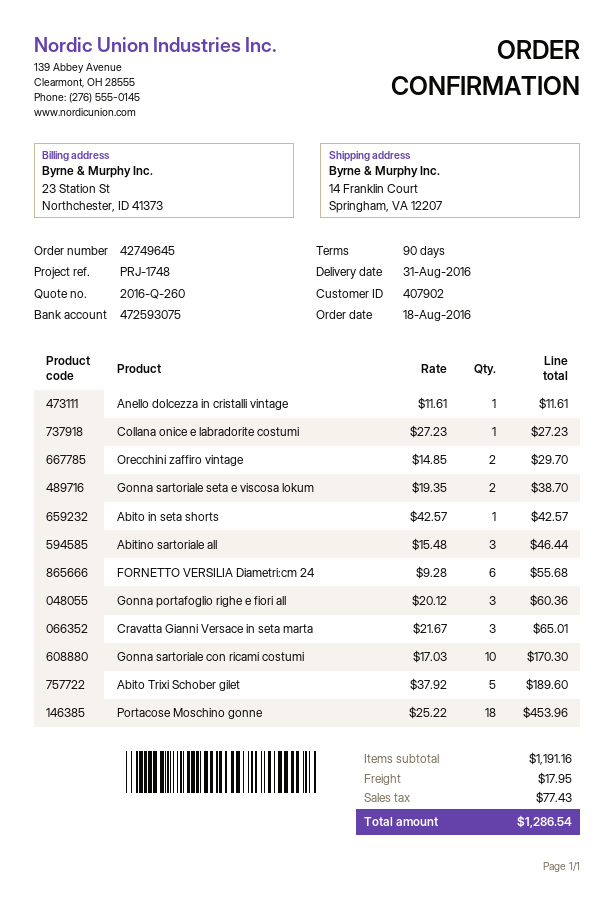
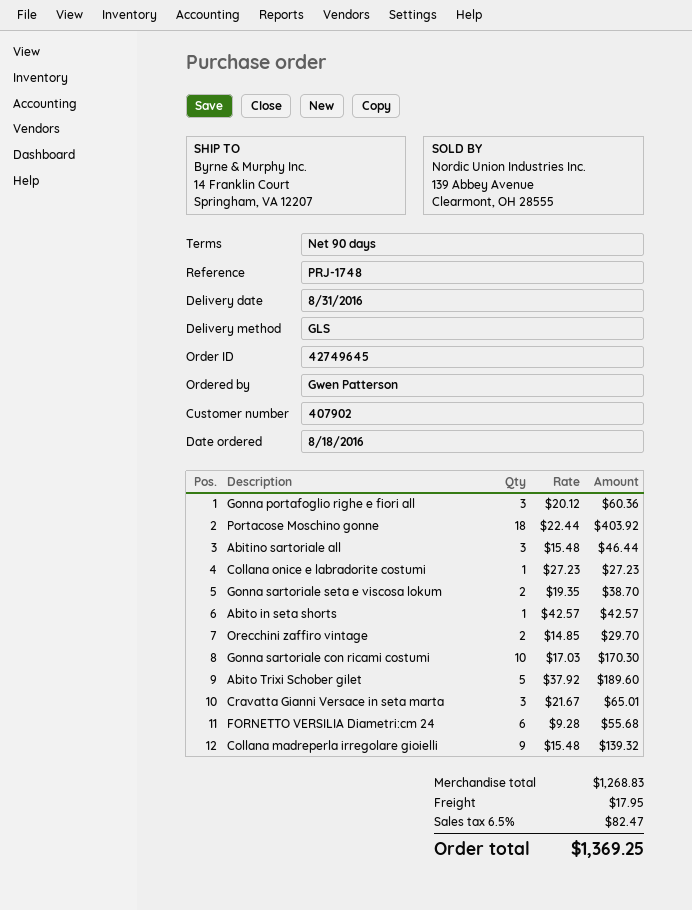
Anello dolcezza in cristalli vintage: 1 x 11.61 = 11.61 -> none
Portacose Moschino gonne: 18 x 25.22 = 453.96 -> 18 x 22.44 = 403.92
Collana madreperla irregolare gioielli: none -> 9 x 15.48 = 139.32
subtotal: 1191.16 -> 1268.83
tax: 77.43 -> 82.47
total: 1286.54 -> 1369.25

